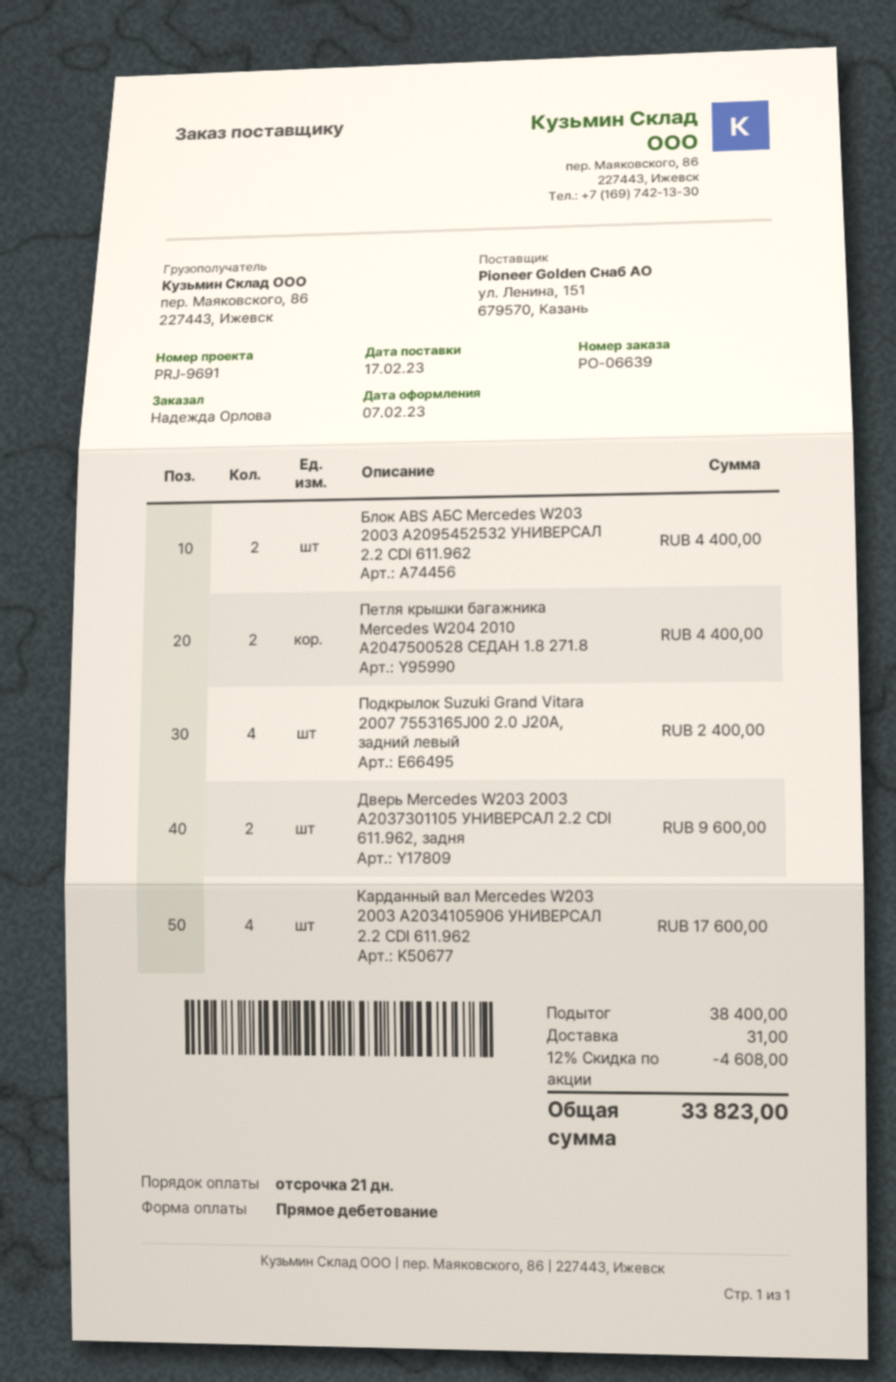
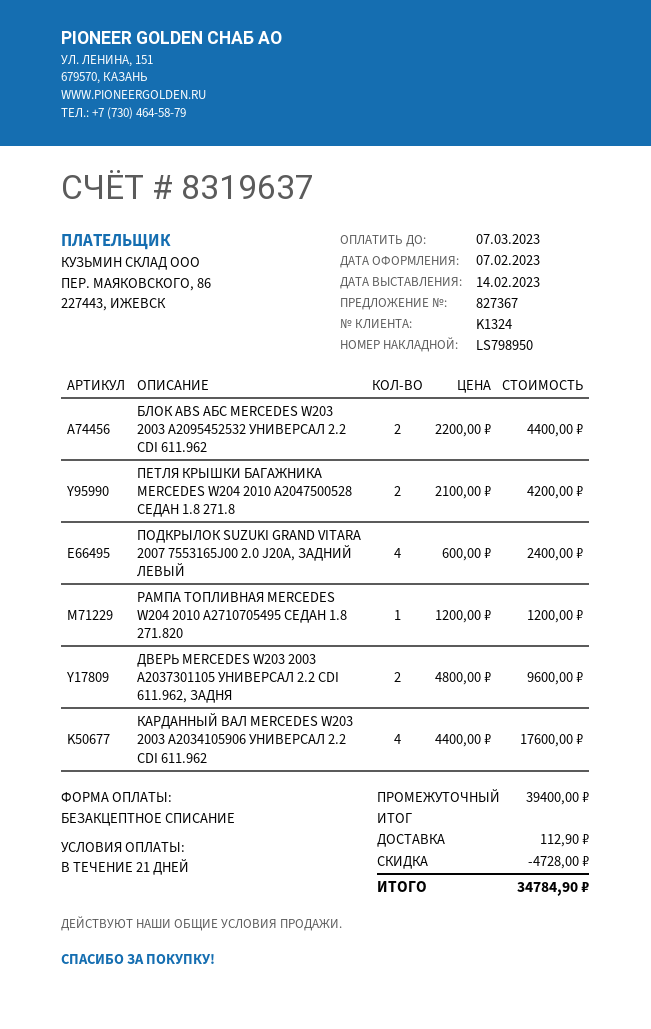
Петля крышки багажника Mercedes W204 2010 A2047500528 СЕДАН 1.8 271.8: 2 for 4400.00 -> 2 for 4200.00
РАМПА ТОПЛИВНАЯ MERCEDES W204 2010 A2710705495 СЕДАН 1.8 271.820: none -> 1 for 1200.00
subtotal: 38400.00 -> 39400.00
discount: 4608.00 -> 4728.00
shipping: 31.00 -> 112.90
total: 33823.00 -> 34784.90

